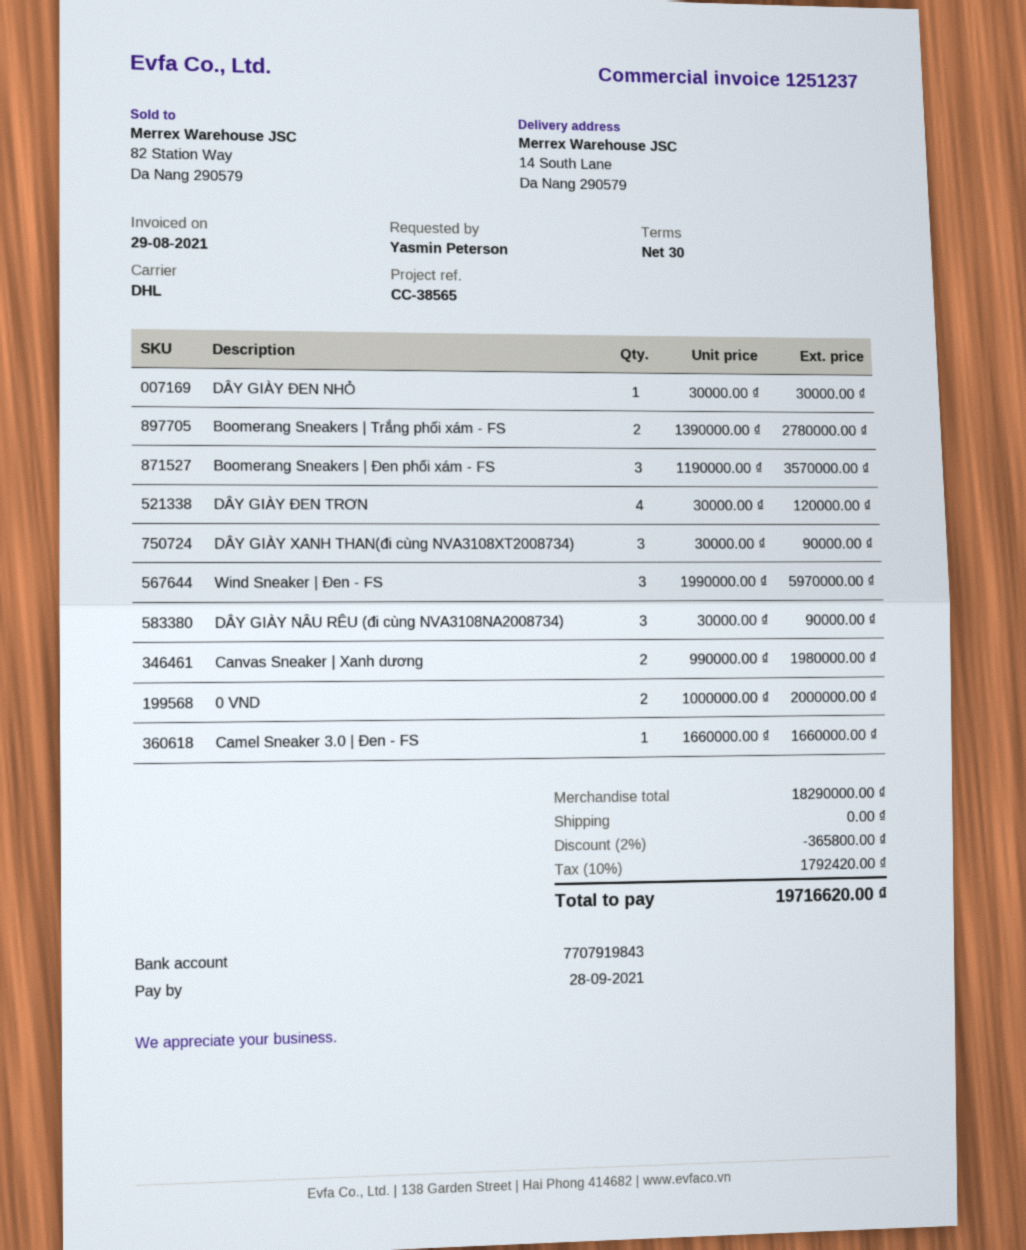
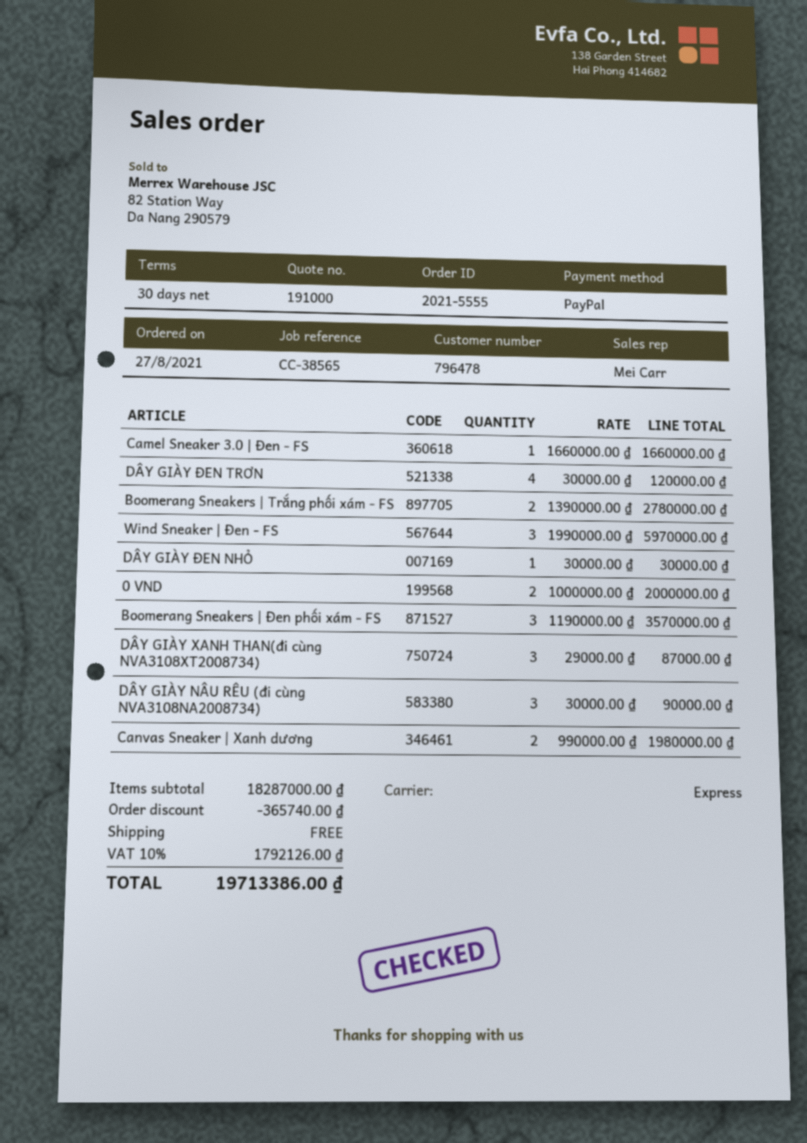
shipping method: DHL -> express
DÂY GIÀY XANH THAN(đi cùng NVA3108XT2008734): 3 x 30000.00 = 90000.00 -> 3 x 29000.00 = 87000.00
subtotal: 18290000.00 -> 18287000.00
discount: 365800.00 -> 365740.00
tax: 10% = 1792420.00 -> 10% = 1792126.00
total: 19716620.00 -> 19713386.00

